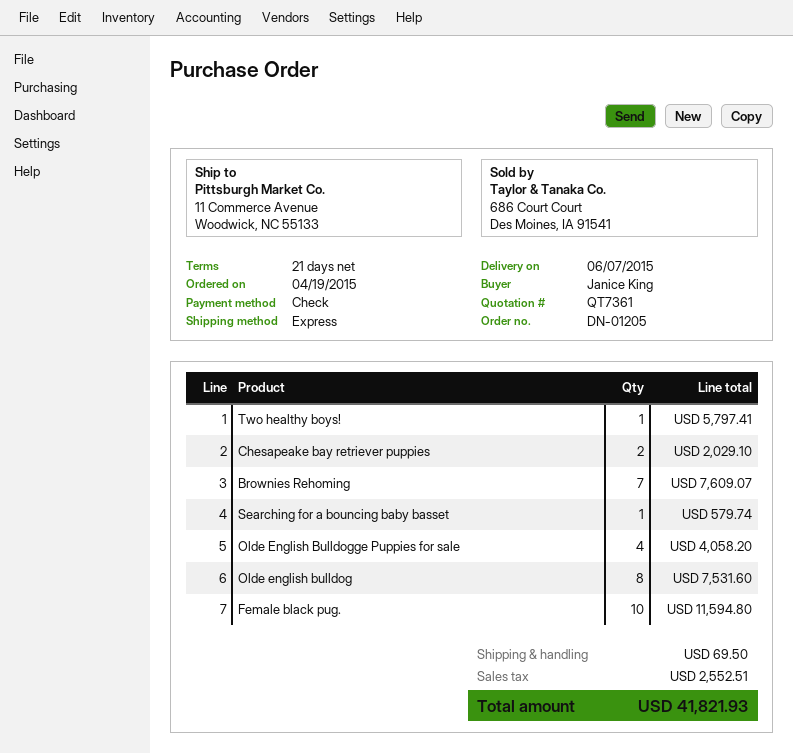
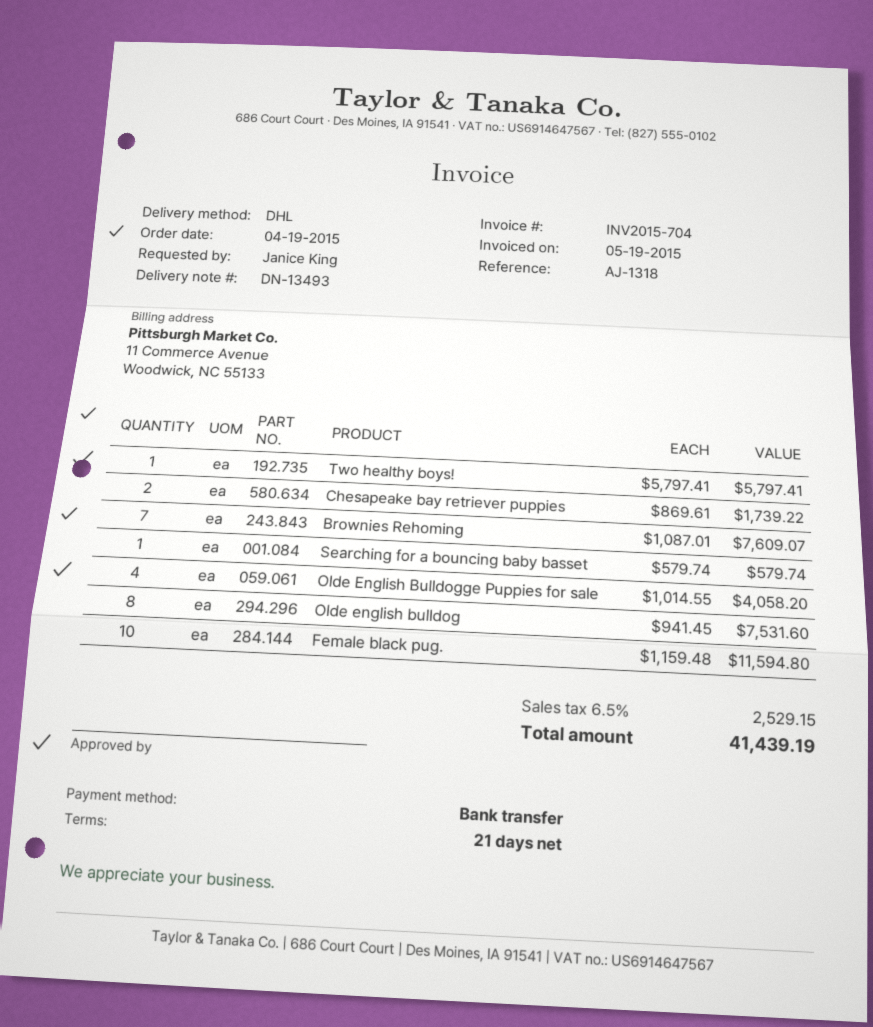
payment method: cheque -> bank transfer
shipping method: express -> DHL
Chesapeake bay retriever puppies: 2 for 2029.10 -> 2 for 1739.22
shipping: 69.50 -> none
tax: 2552.51 -> 2529.15
total: 41821.93 -> 41439.19

